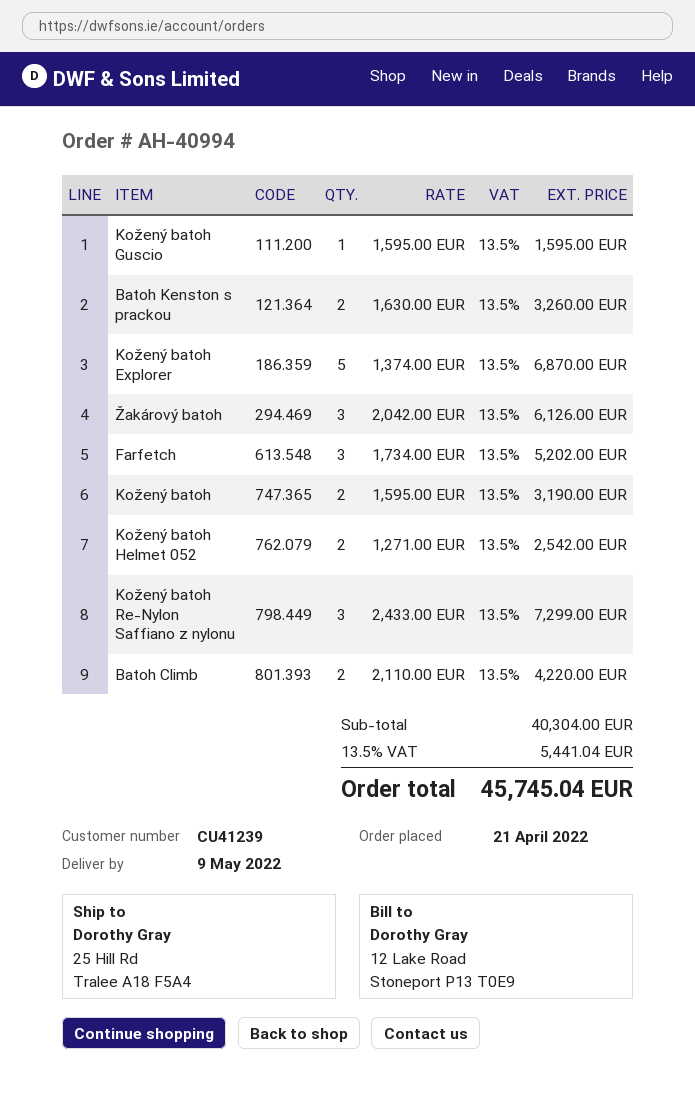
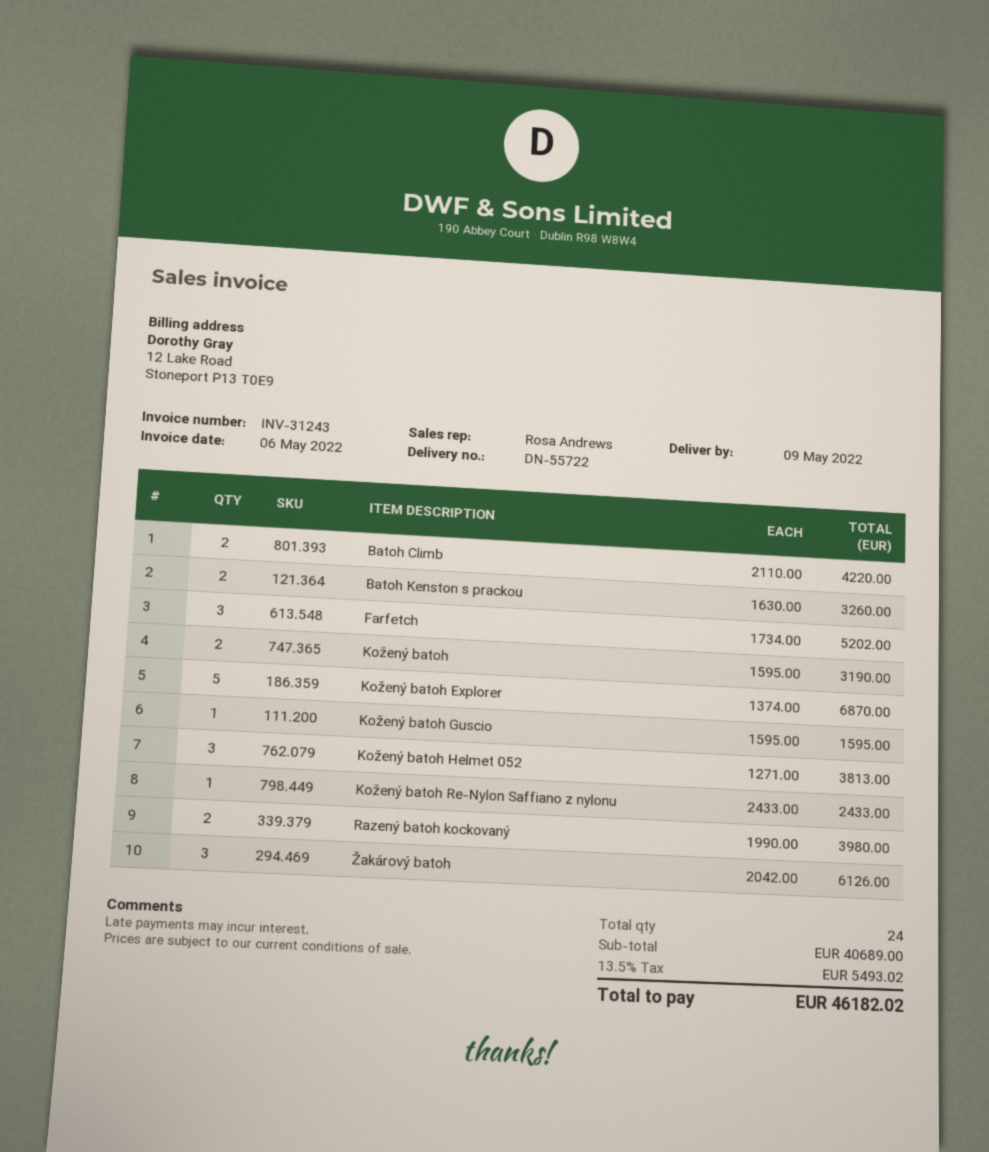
Kožený batoh Helmet 052: 2 x 1271.00 = 2542.00 -> 3 x 1271.00 = 3813.00
Kožený batoh Re-Nylon Saffiano z nylonu: 3 x 2433.00 = 7299.00 -> 1 x 2433.00 = 2433.00
Razený batoh kockovaný: none -> 2 x 1990.00 = 3980.00
subtotal: 40304.00 -> 40689.00
tax: 13.5% = 5441.04 -> 13.5% = 5493.02
total: 45745.04 -> 46182.02

